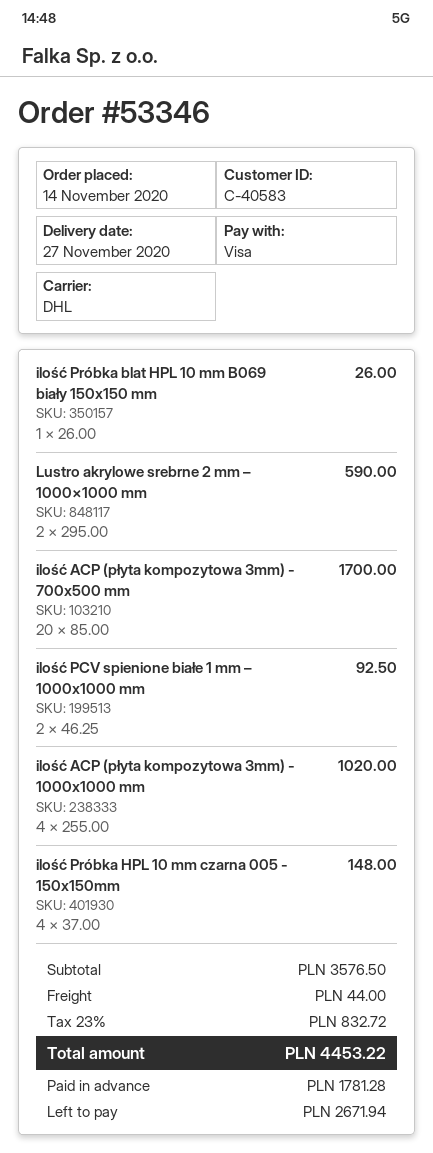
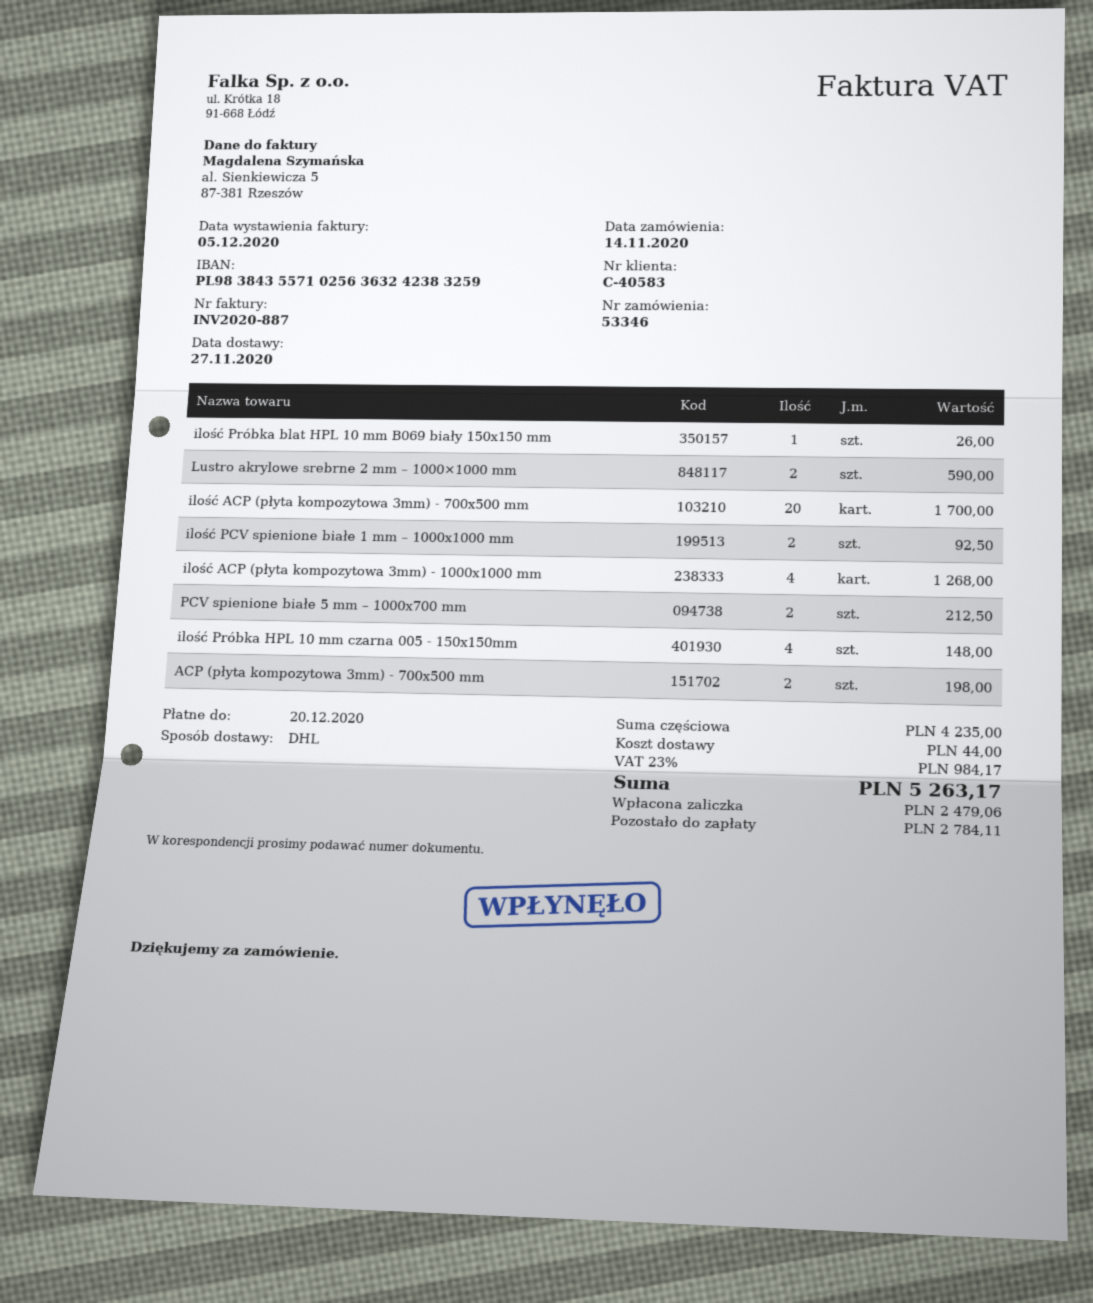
ilość ACP (płyta kompozytowa 3mm) - 1000x1000 mm: 4 for 1020.00 -> 4 for 1268.00
PCV spienione białe 5 mm – 1000x700 mm: none -> 2 for 212.50
ACP (płyta kompozytowa 3mm) - 700x500 mm: none -> 2 for 198.00
subtotal: 3576.50 -> 4235.00
tax: 23% = 832.72 -> 23% = 984.17
total: 4453.22 -> 5263.17
deposit: 1781.28 -> 2479.06
balance: 2671.94 -> 2784.11

